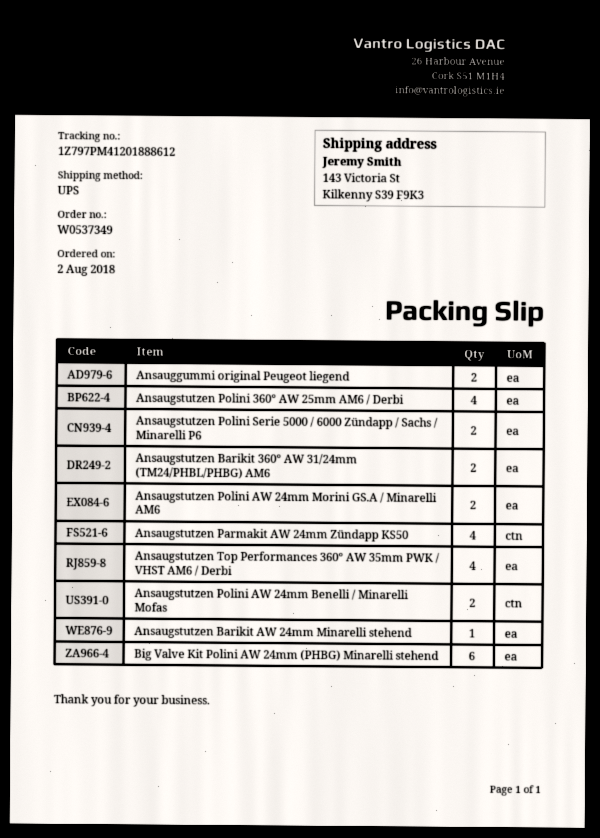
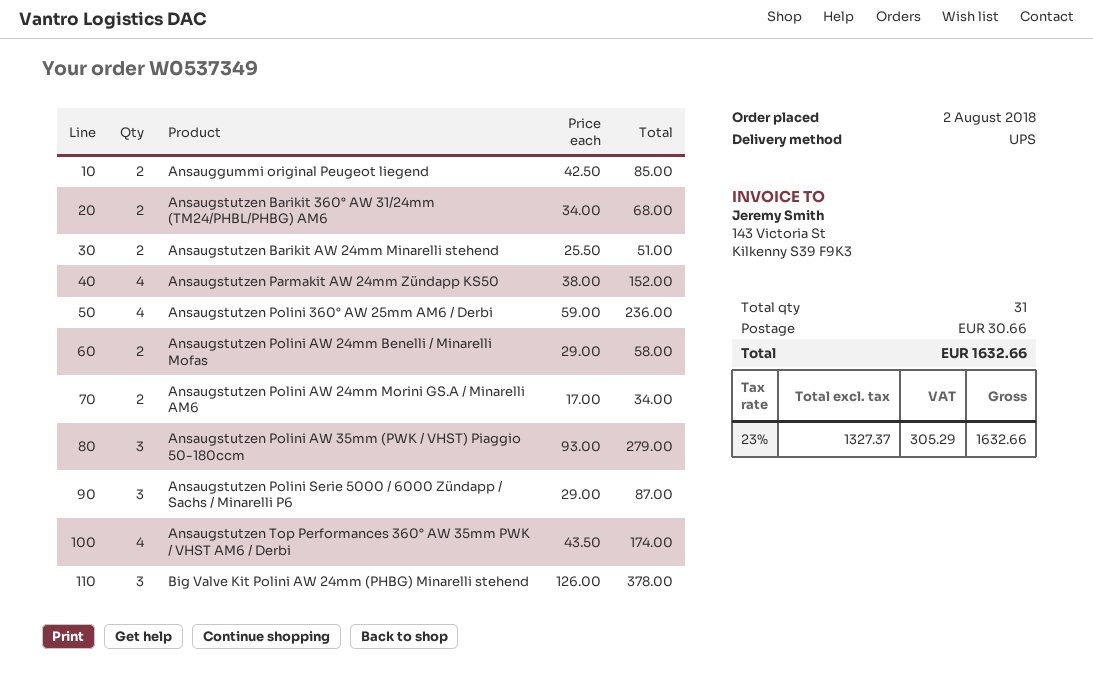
Ansaugstutzen Polini Serie 5000 / 6000 Zündapp / Sachs / Minarelli P6: 2 -> 3
Ansaugstutzen Barikit AW 24mm Minarelli stehend: 1 -> 2
Big Valve Kit Polini AW 24mm (PHBG) Minarelli stehend: 6 -> 3
Ansaugstutzen Polini AW 35mm (PWK / VHST) Piaggio 50-180ccm: none -> 3

